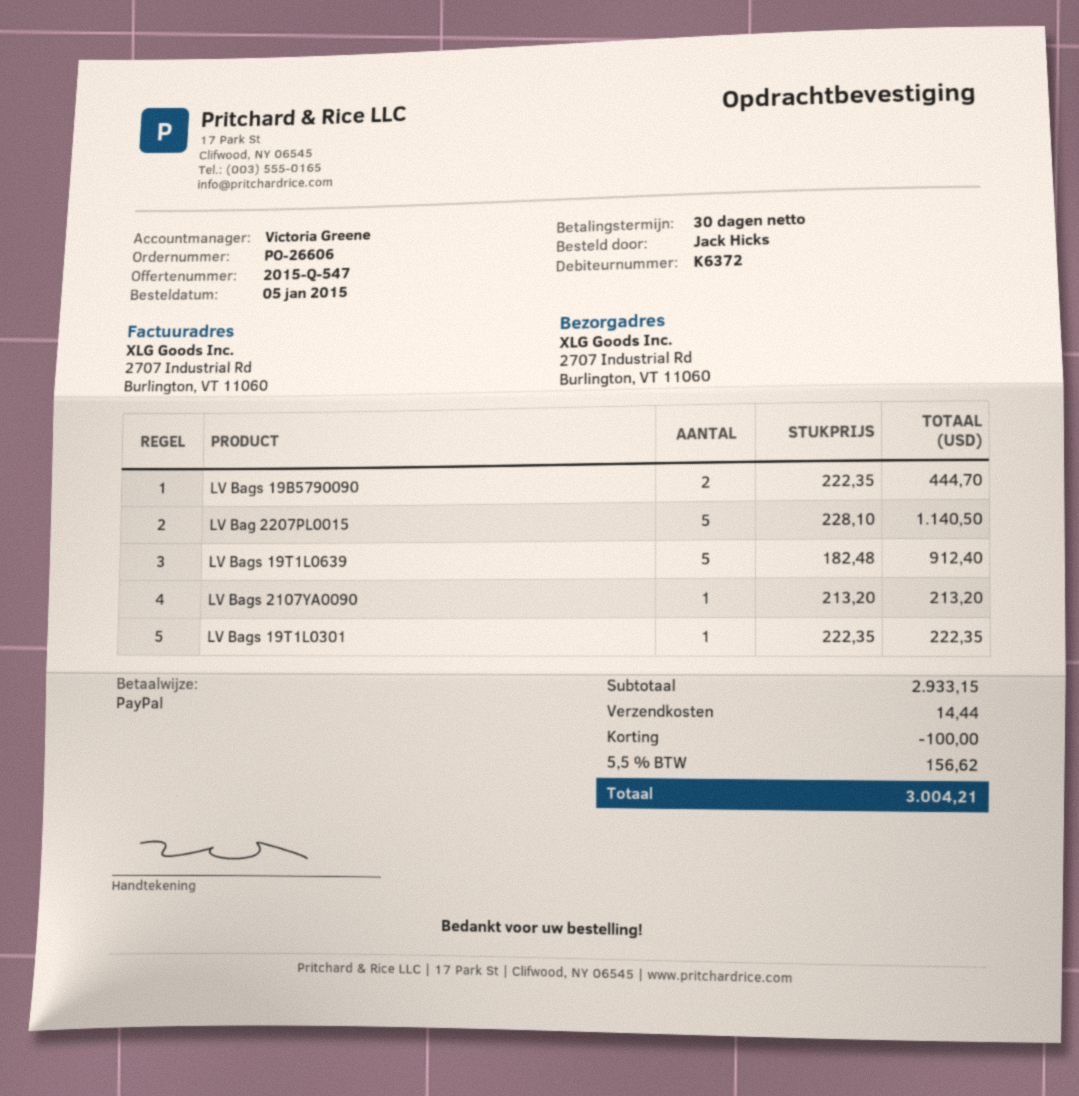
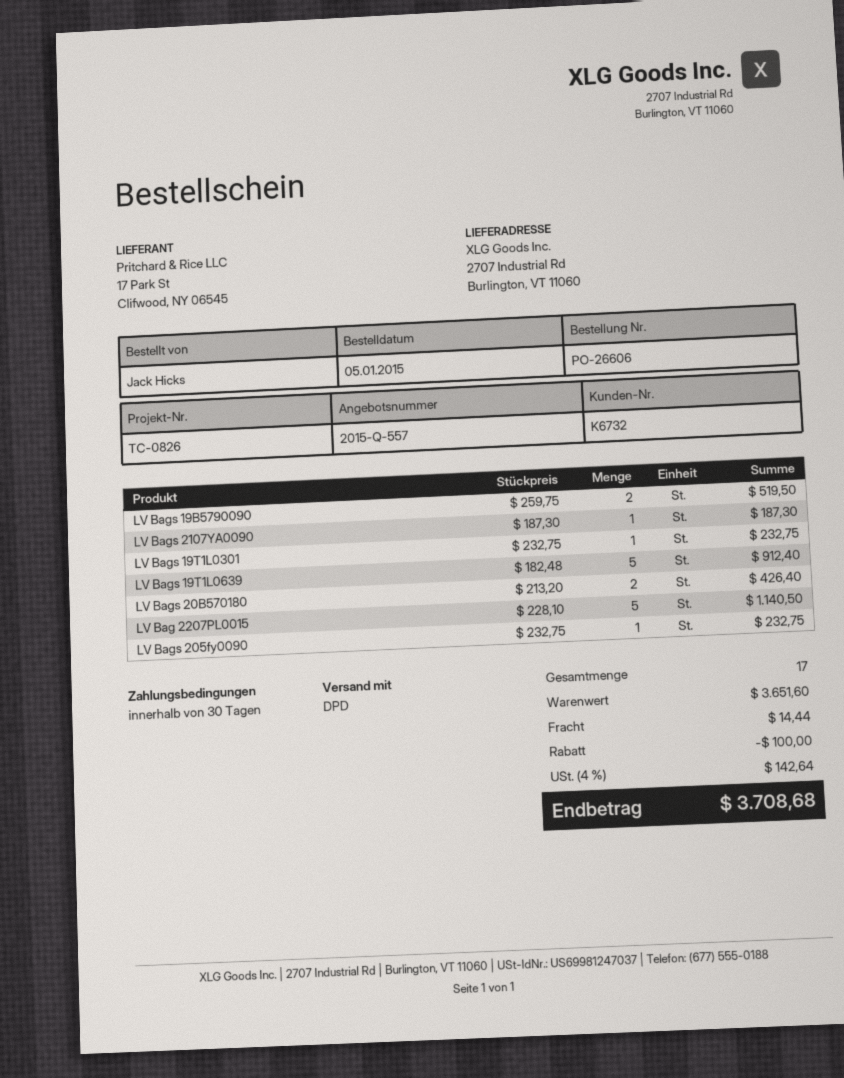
quote number: 2015-Q-547 -> 2015-Q-557
customer number: K6372 -> K6732
LV Bags 19B5790090: 2 x 222.35 = 444.70 -> 2 x 259.75 = 519.50
LV Bags 2107YA0090: 1 x 213.20 = 213.20 -> 1 x 187.30 = 187.30
LV Bags 19T1L0301: 1 x 222.35 = 222.35 -> 1 x 232.75 = 232.75
LV Bags 20B570180: none -> 2 x 213.20 = 426.40
LV Bags 205fy0090: none -> 1 x 232.75 = 232.75
subtotal: 2933.15 -> 3651.60
tax: 5.5% = 156.62 -> 4% = 142.64
total: 3004.21 -> 3708.68

